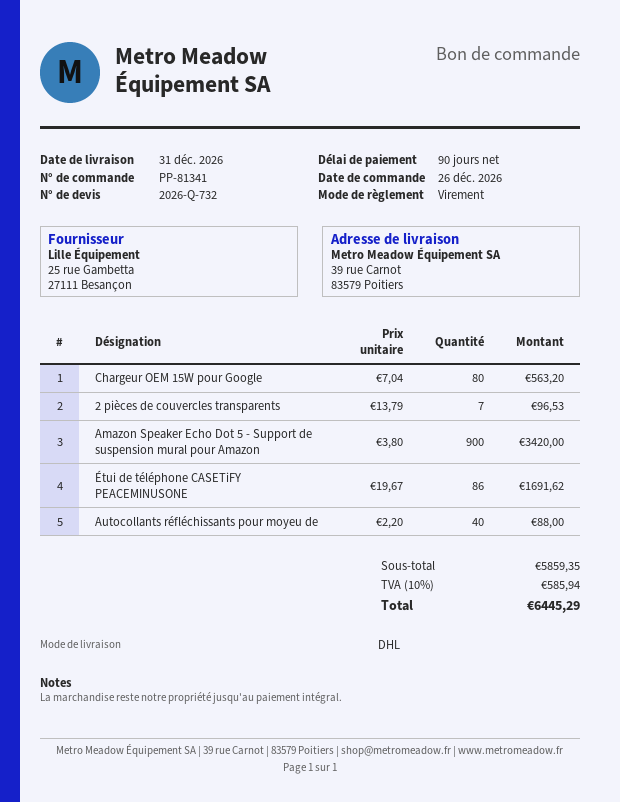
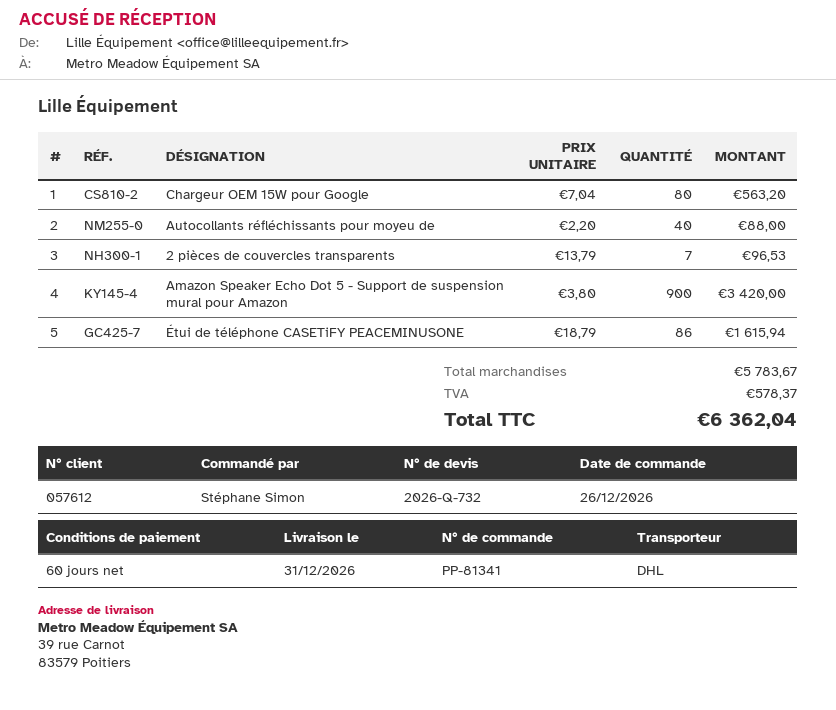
payment terms: 90 days -> 60 days
Étui de téléphone CASETiFY PEACEMINUSONE: 86 x 19.67 = 1691.62 -> 86 x 18.79 = 1615.94
subtotal: 5859.35 -> 5783.67
tax: 585.94 -> 578.37
total: 6445.29 -> 6362.04

